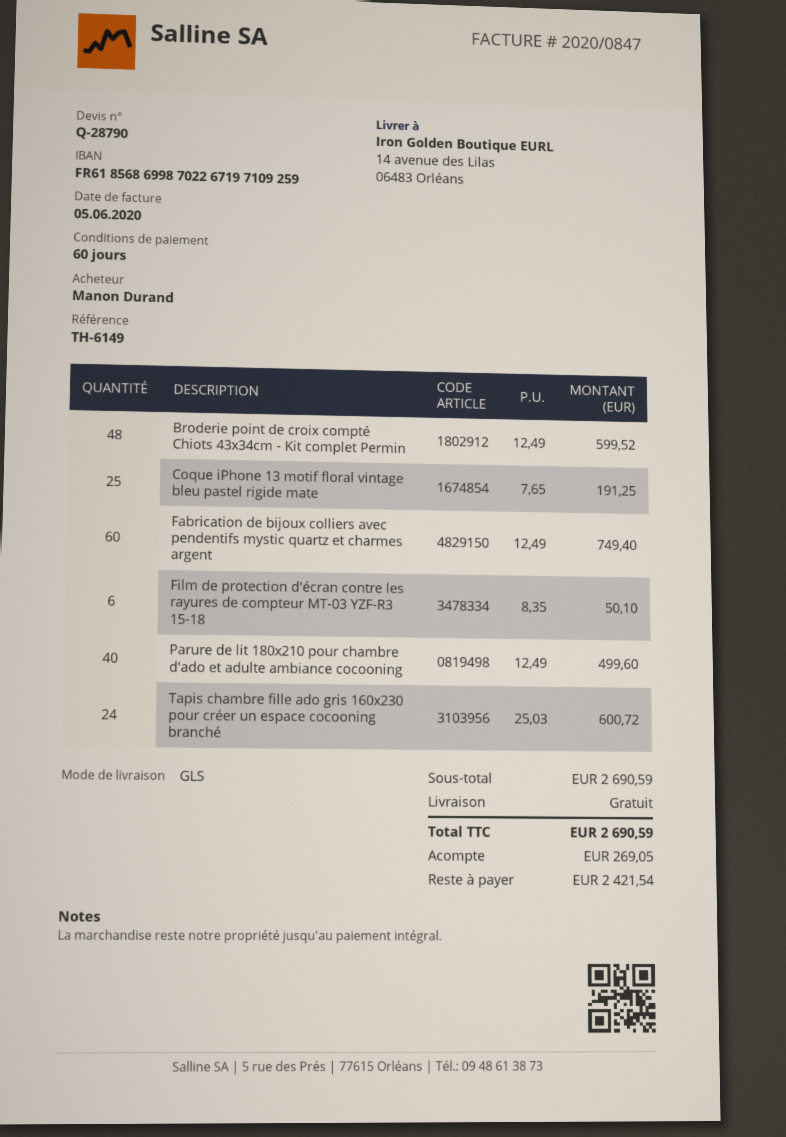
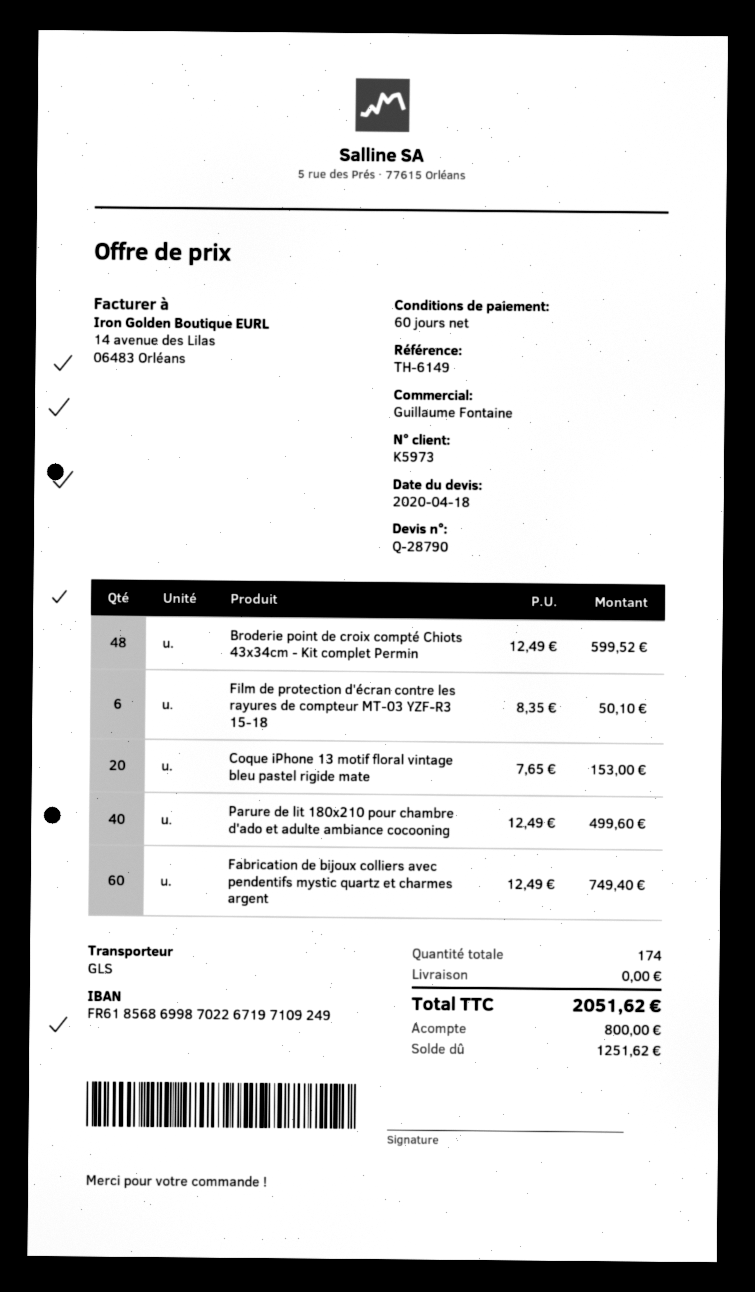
bank account: FR6185686998702267197109259 -> FR6185686998702267197109249
Coque iPhone 13 motif floral vintage bleu pastel rigide mate: 25 x 7.65 = 191.25 -> 20 x 7.65 = 153.00
Tapis chambre fille ado gris 160x230 pour créer un espace cocooning branché: 24 x 25.03 = 600.72 -> none
total: 2690.59 -> 2051.62
deposit: 269.05 -> 800.00
balance: 2421.54 -> 1251.62

